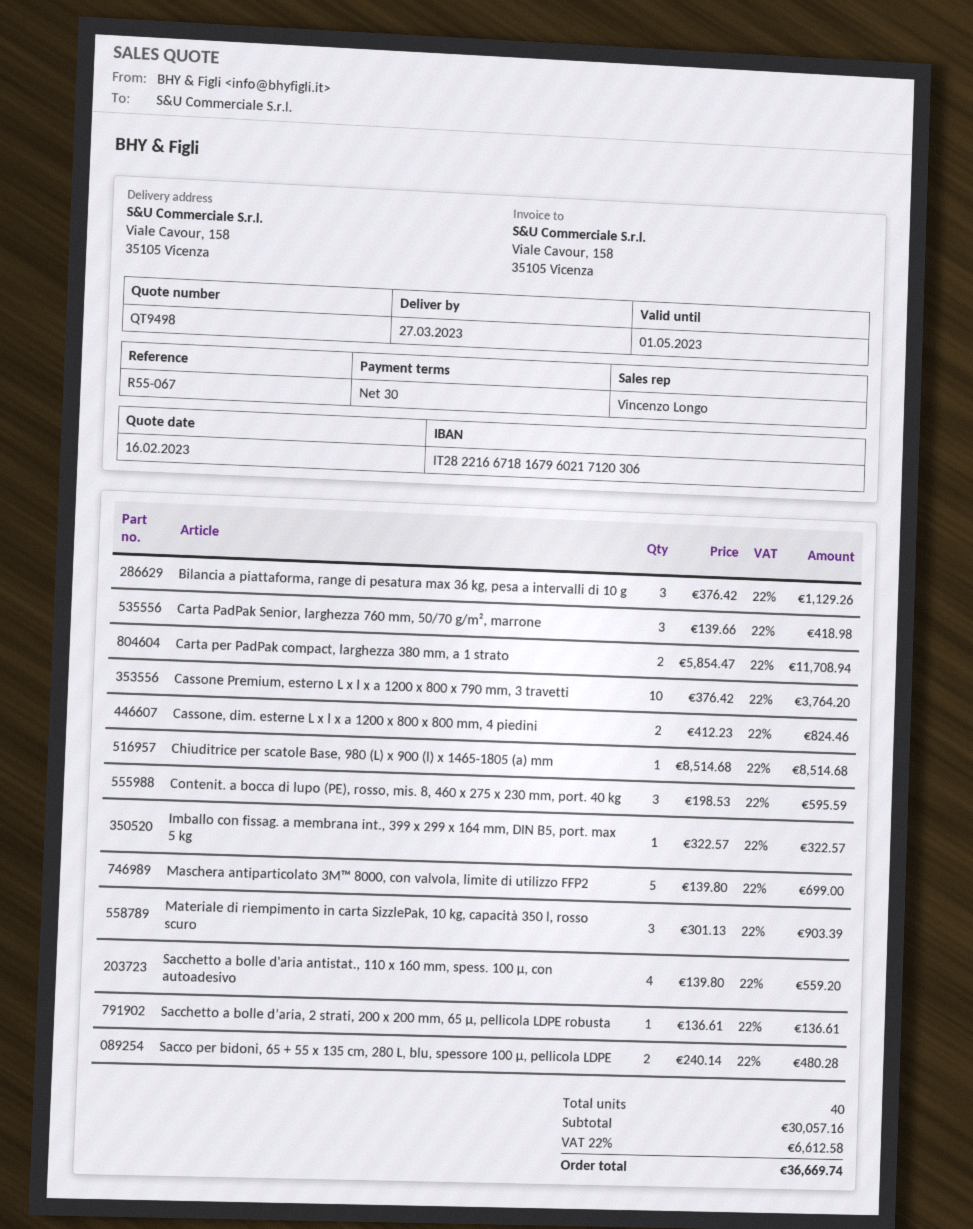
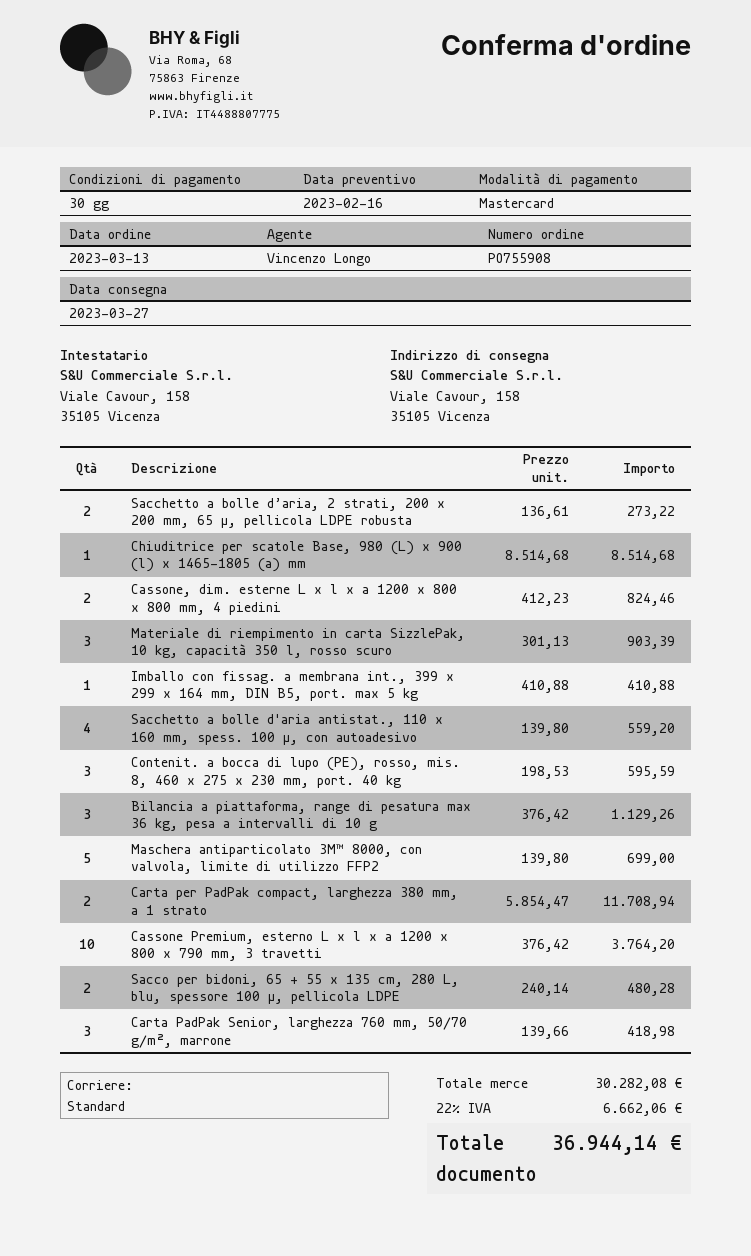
Imballo con fissag. a membrana int., 399 x 299 x 164 mm, DIN B5, port. max 5 kg: 1 x 322.57 = 322.57 -> 1 x 410.88 = 410.88
Sacchetto a bolle d’aria, 2 strati, 200 x 200 mm, 65 µ, pellicola LDPE robusta: 1 x 136.61 = 136.61 -> 2 x 136.61 = 273.22
subtotal: 30057.16 -> 30282.08
tax: 22% = 6612.58 -> 22% = 6662.06
total: 36669.74 -> 36944.14

